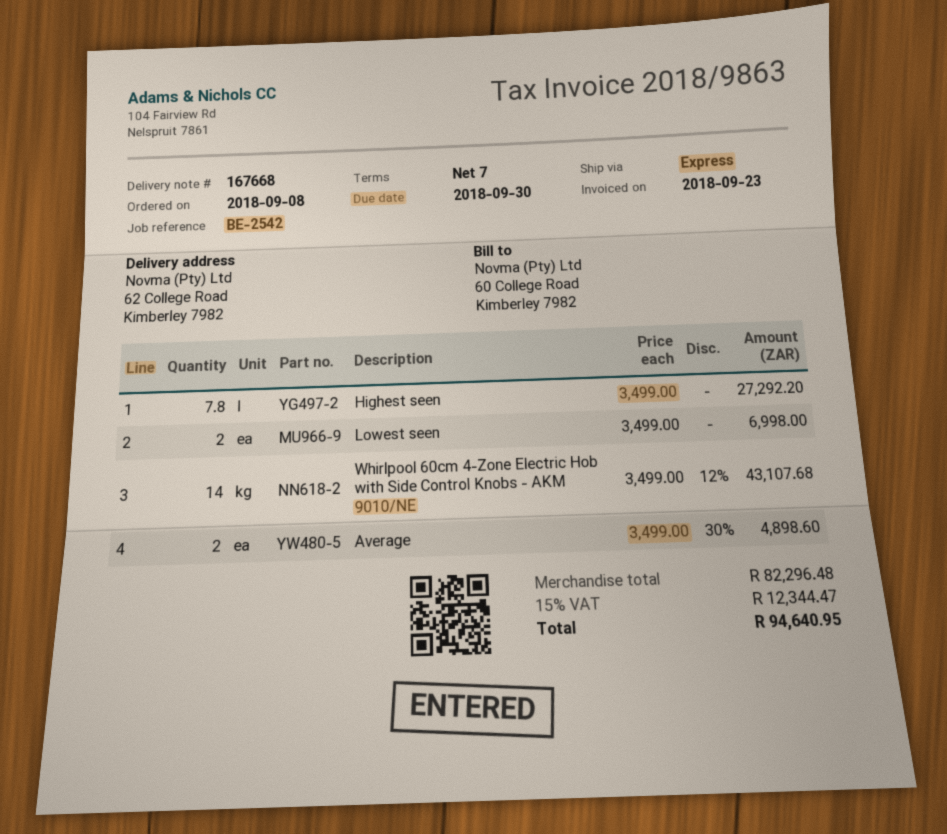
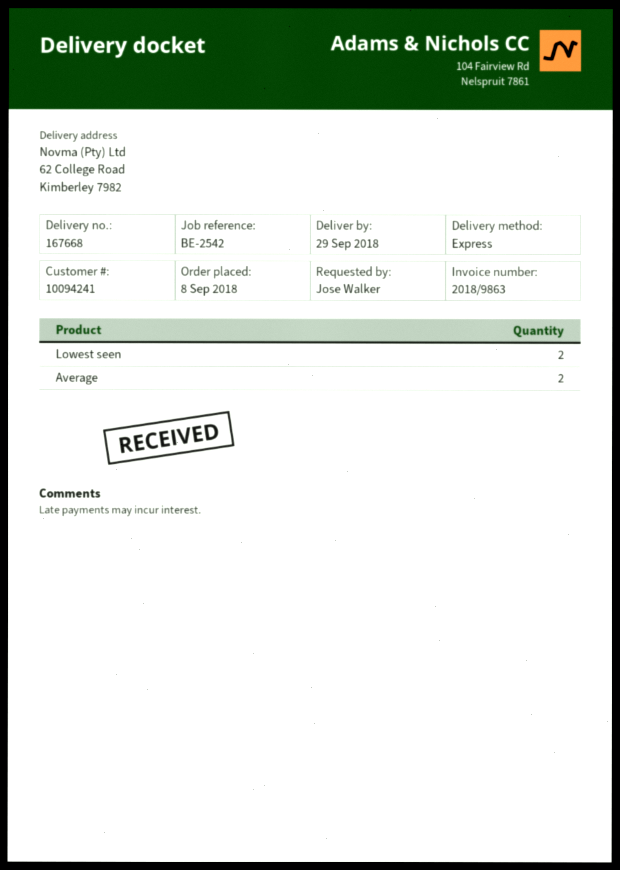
Highest seen: 7.8 -> none
Whirlpool 60cm 4-Zone Electric Hob with Side Control Knobs - AKM 9010/NE: 14 -> none

